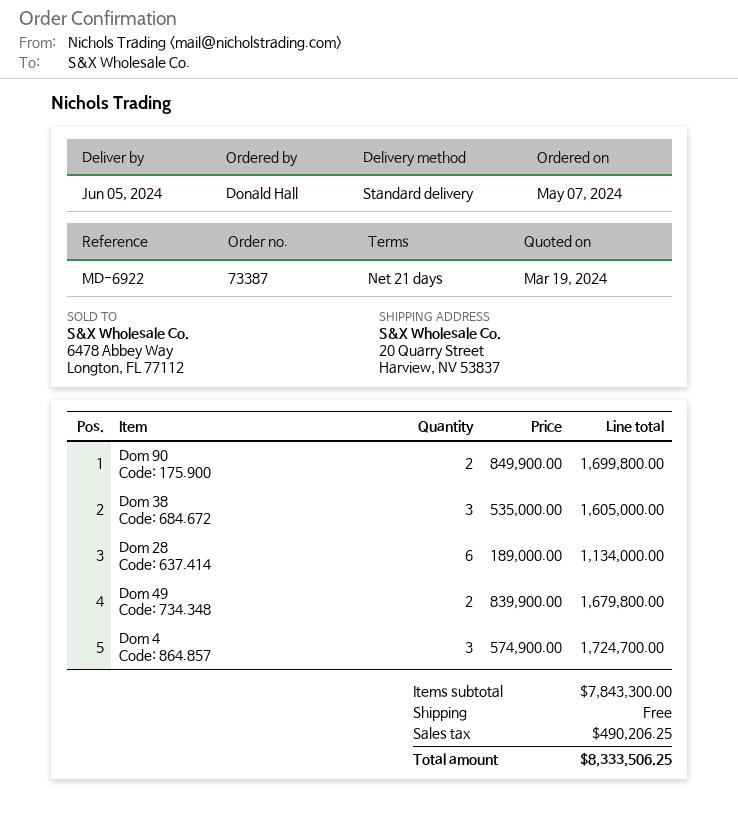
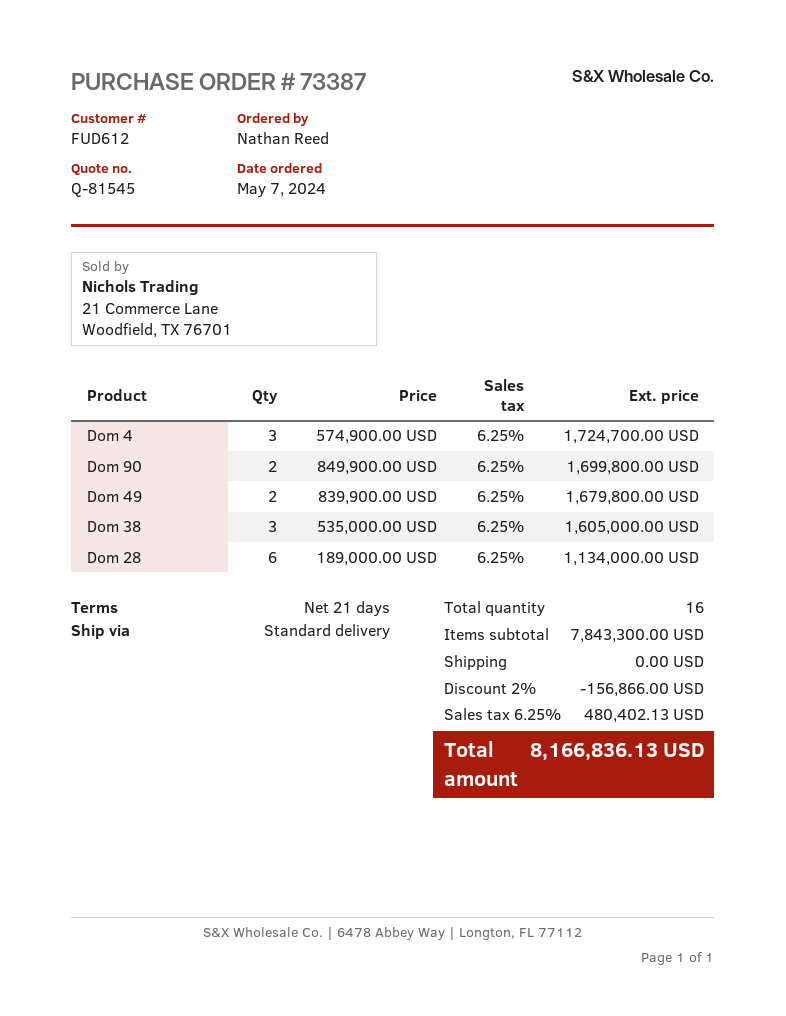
ordered by: Donald Hall -> Nathan Reed
discount: none -> 2% = 156866.00
tax: 490206.25 -> 480402.13
total: 8333506.25 -> 8166836.13

